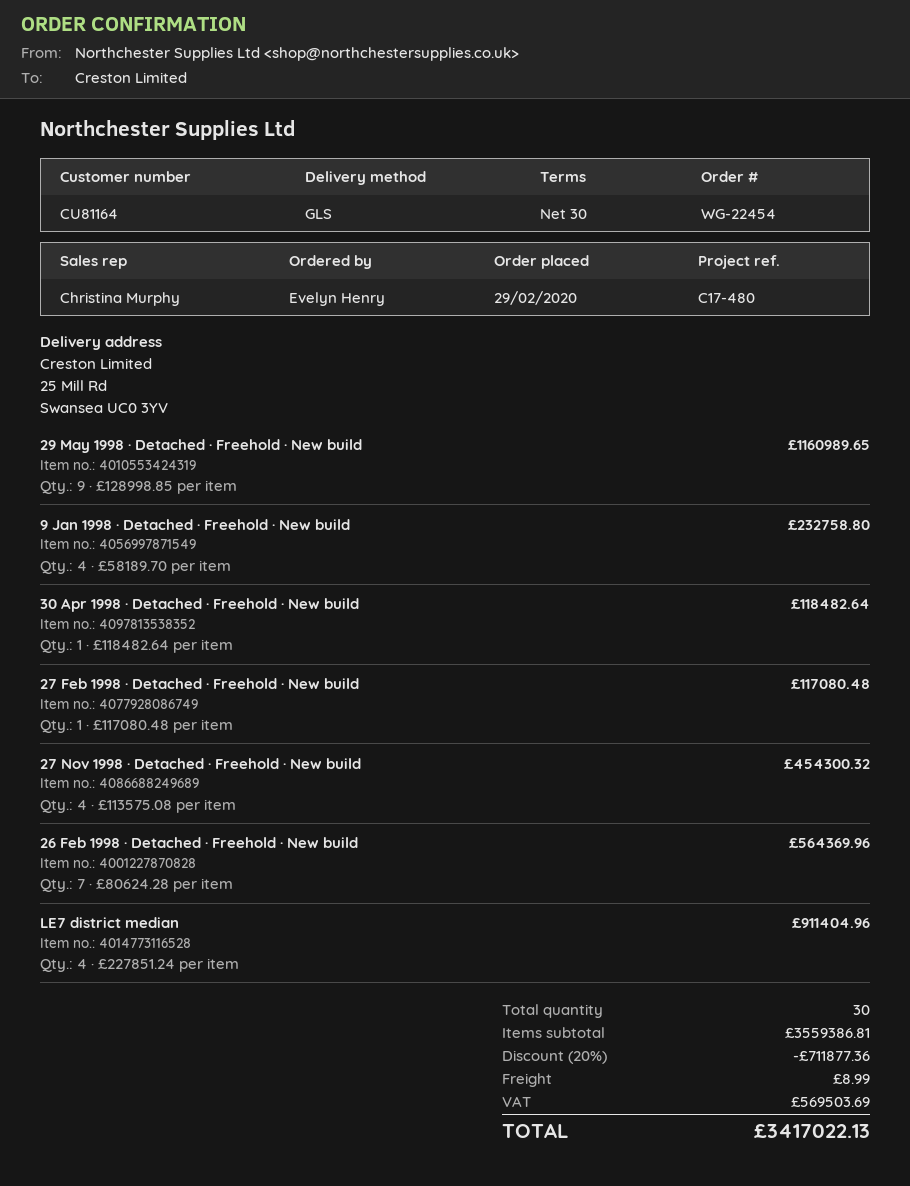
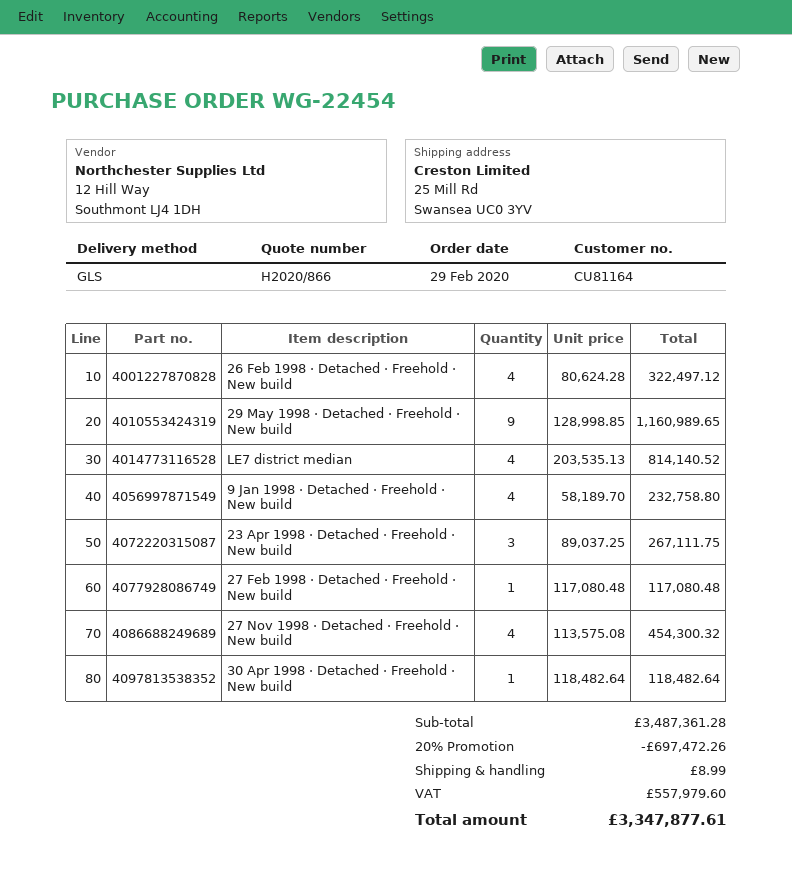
26 Feb 1998 · Detached · Freehold · New build: 7 x 80624.28 = 564369.96 -> 4 x 80624.28 = 322497.12
LE7 district median: 4 x 227851.24 = 911404.96 -> 4 x 203535.13 = 814140.52
23 Apr 1998 · Detached · Freehold · New build: none -> 3 x 89037.25 = 267111.75
subtotal: 3559386.81 -> 3487361.28
discount: 20% = 711877.36 -> 20% = 697472.26
tax: 569503.69 -> 557979.60
total: 3417022.13 -> 3347877.61

